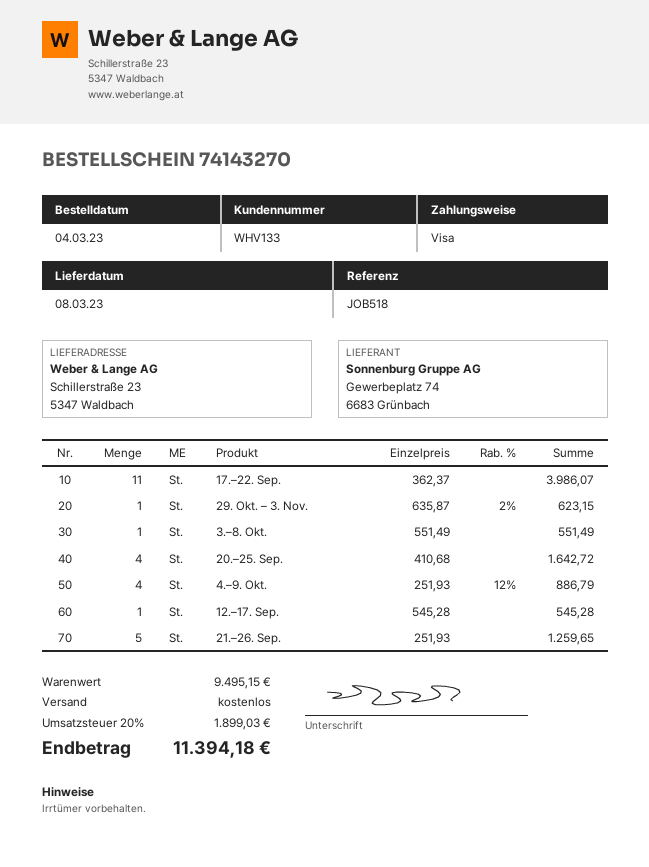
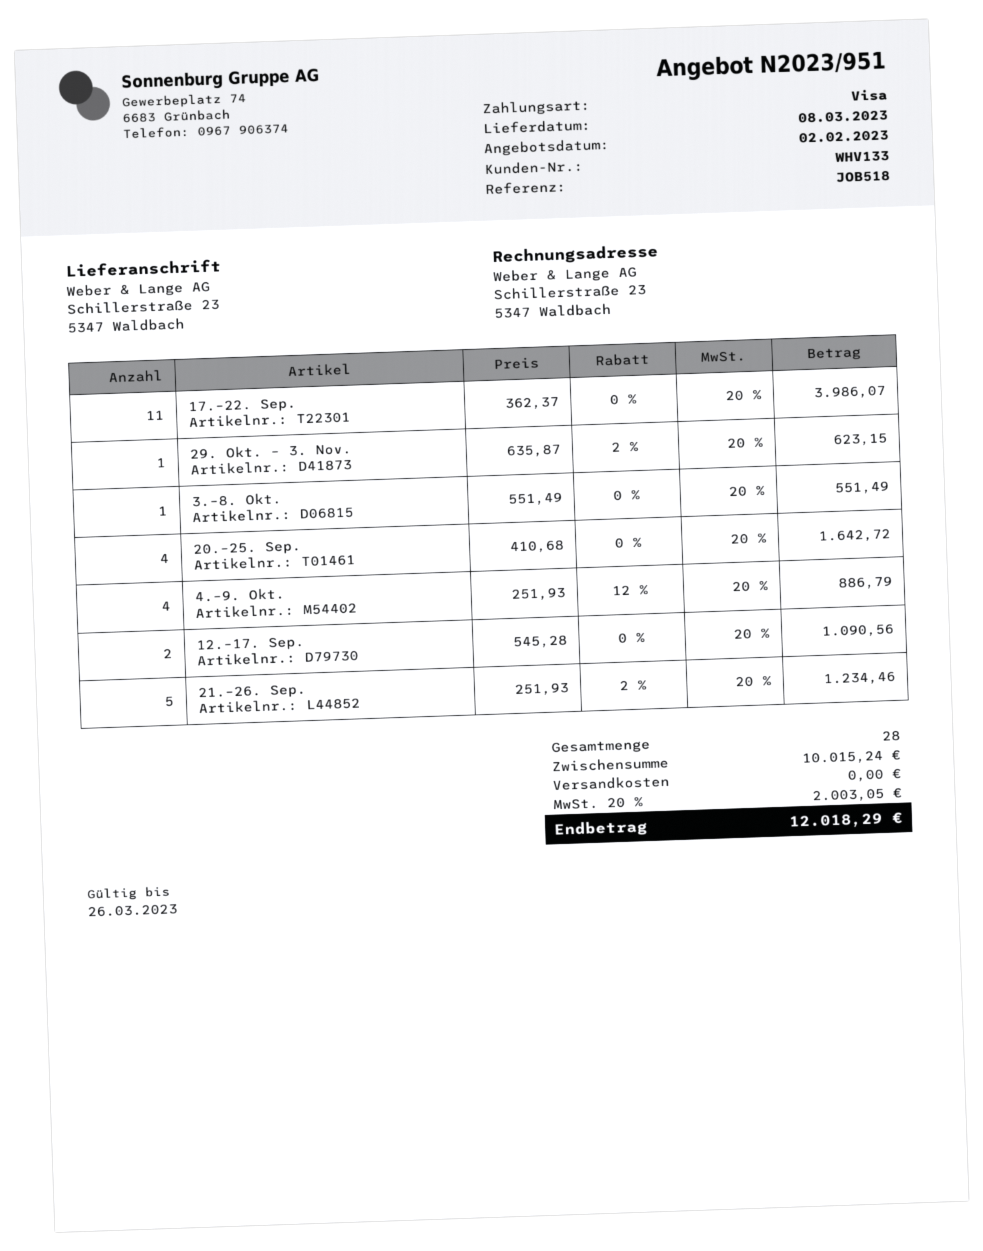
12.–17. Sep.: 1 x 545.28 = 545.28 -> 2 x 545.28 = 1090.56
21.–26. Sep.: 5 x 251.93 = 1259.65 -> 5 x 251.93 - 2% = 1234.46
subtotal: 9495.15 -> 10015.24
tax: 20% = 1899.03 -> 20% = 2003.05
total: 11394.18 -> 12018.29

